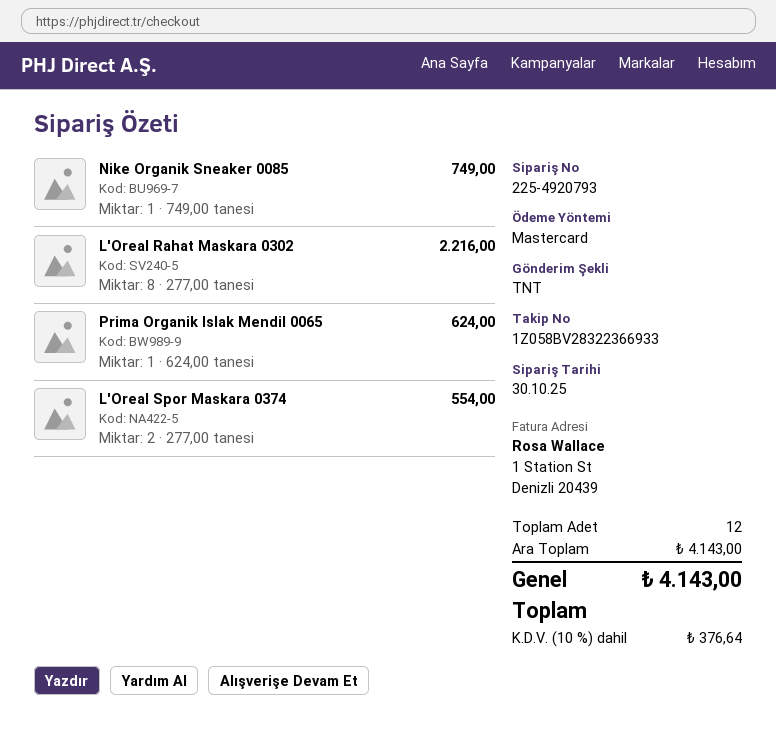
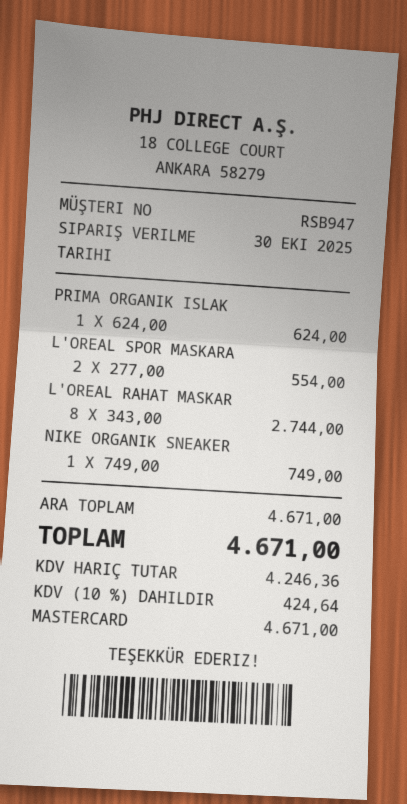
L'Oreal Rahat Maskara 0302: 8 x 277.00 = 2216.00 -> 8 x 343.00 = 2744.00
subtotal: 4143.00 -> 4671.00
tax: 10% = 376.64 -> 10% = 424.64
total: 4143.00 -> 4671.00

